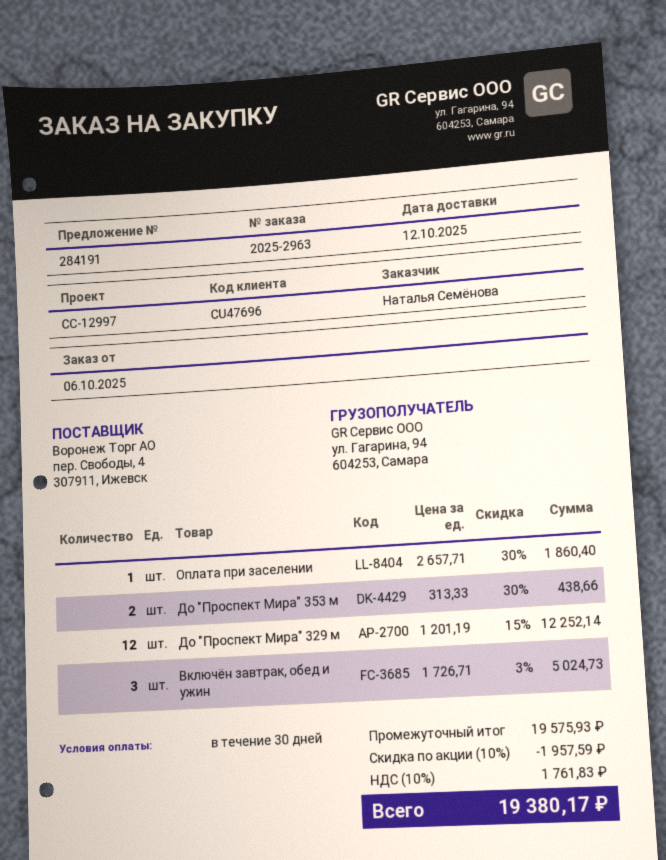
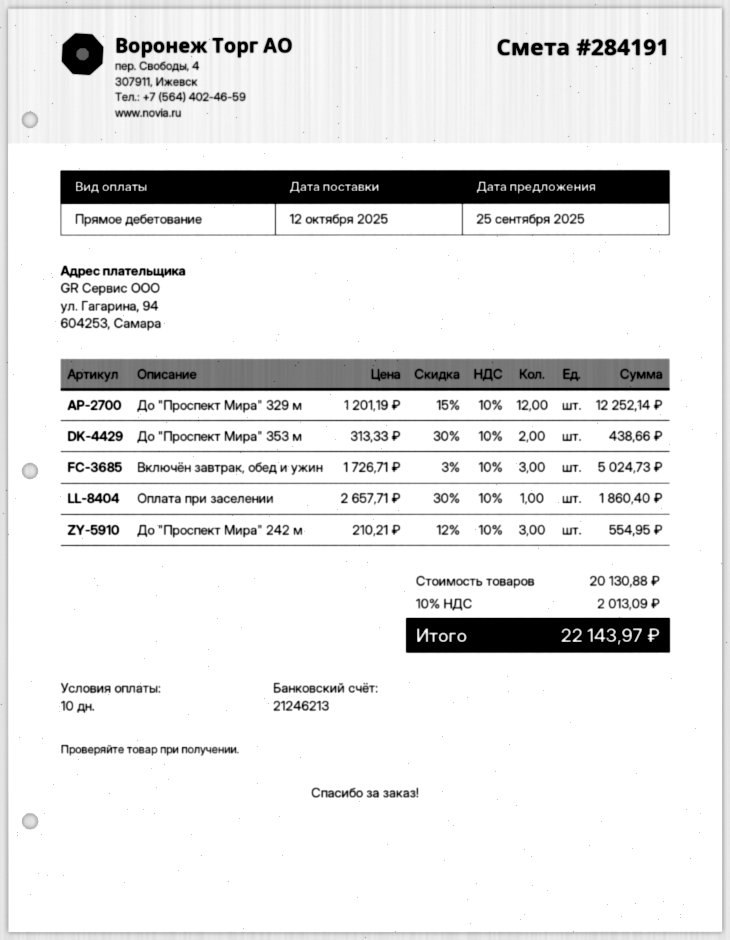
payment terms: 30 days -> 10 days
До "Проспект Мира" 242 м: none -> 3 x 210.21 - 12% = 554.95
subtotal: 19575.93 -> 20130.88
discount: 10% = 1957.59 -> none
tax: 10% = 1761.83 -> 10% = 2013.09
total: 19380.17 -> 22143.97

